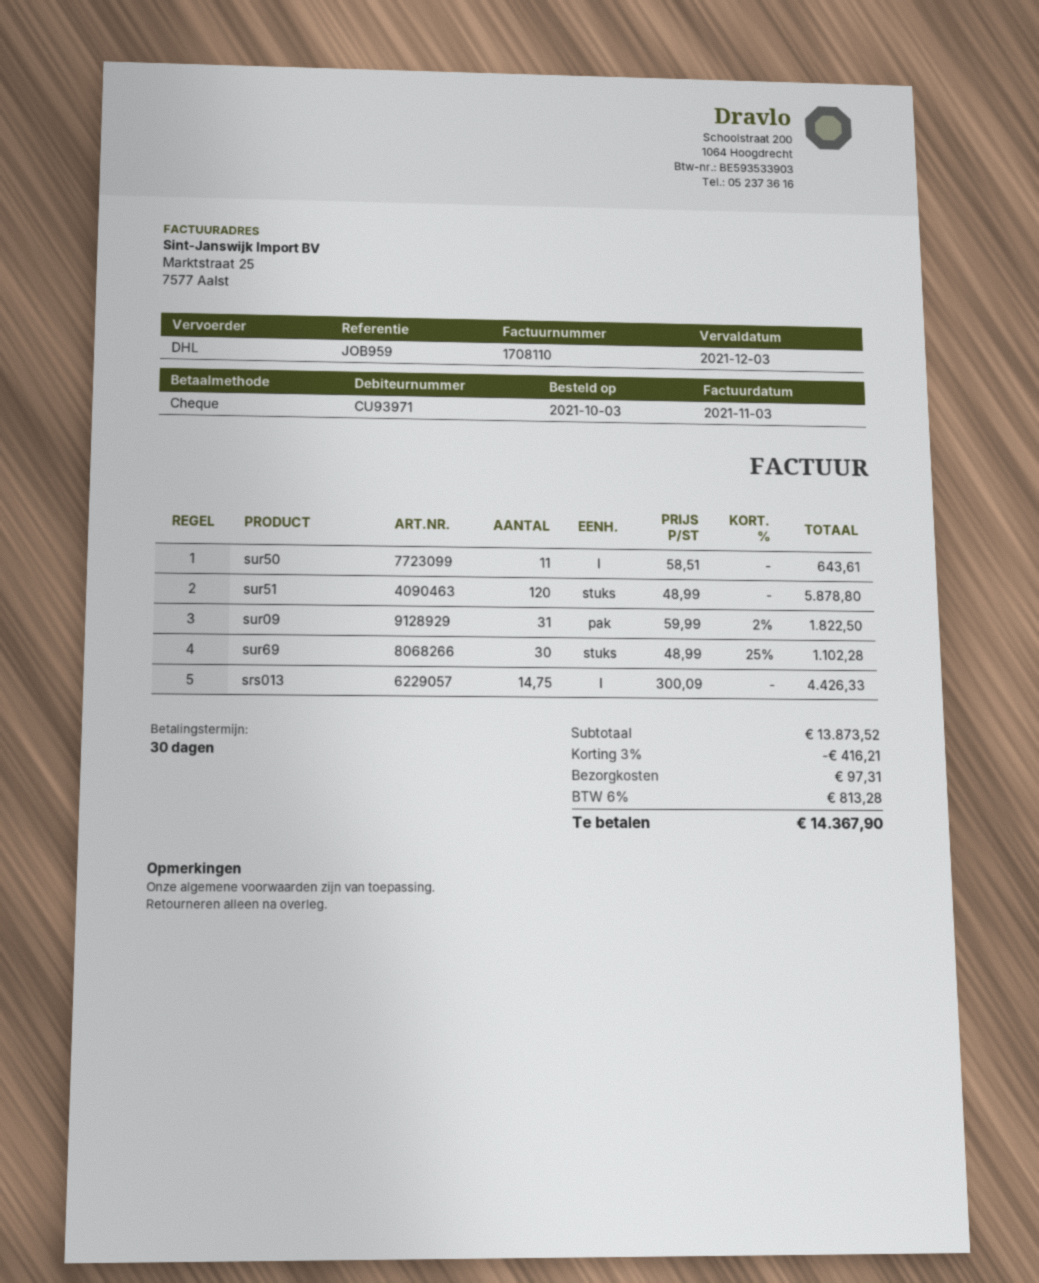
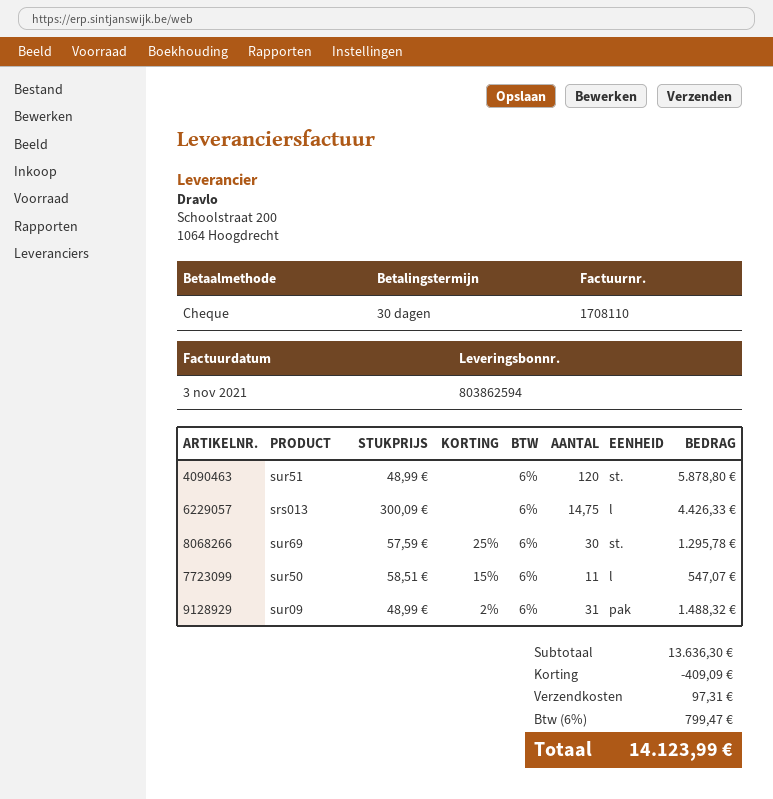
sur50: 11 x 58.51 = 643.61 -> 11 x 58.51 - 15% = 547.07
sur09: 31 x 59.99 - 2% = 1822.50 -> 31 x 48.99 - 2% = 1488.32
sur69: 30 x 48.99 - 25% = 1102.28 -> 30 x 57.59 - 25% = 1295.78
subtotal: 13873.52 -> 13636.30
discount: 416.21 -> 409.09
tax: 6% = 813.28 -> 6% = 799.47
total: 14367.90 -> 14123.99

